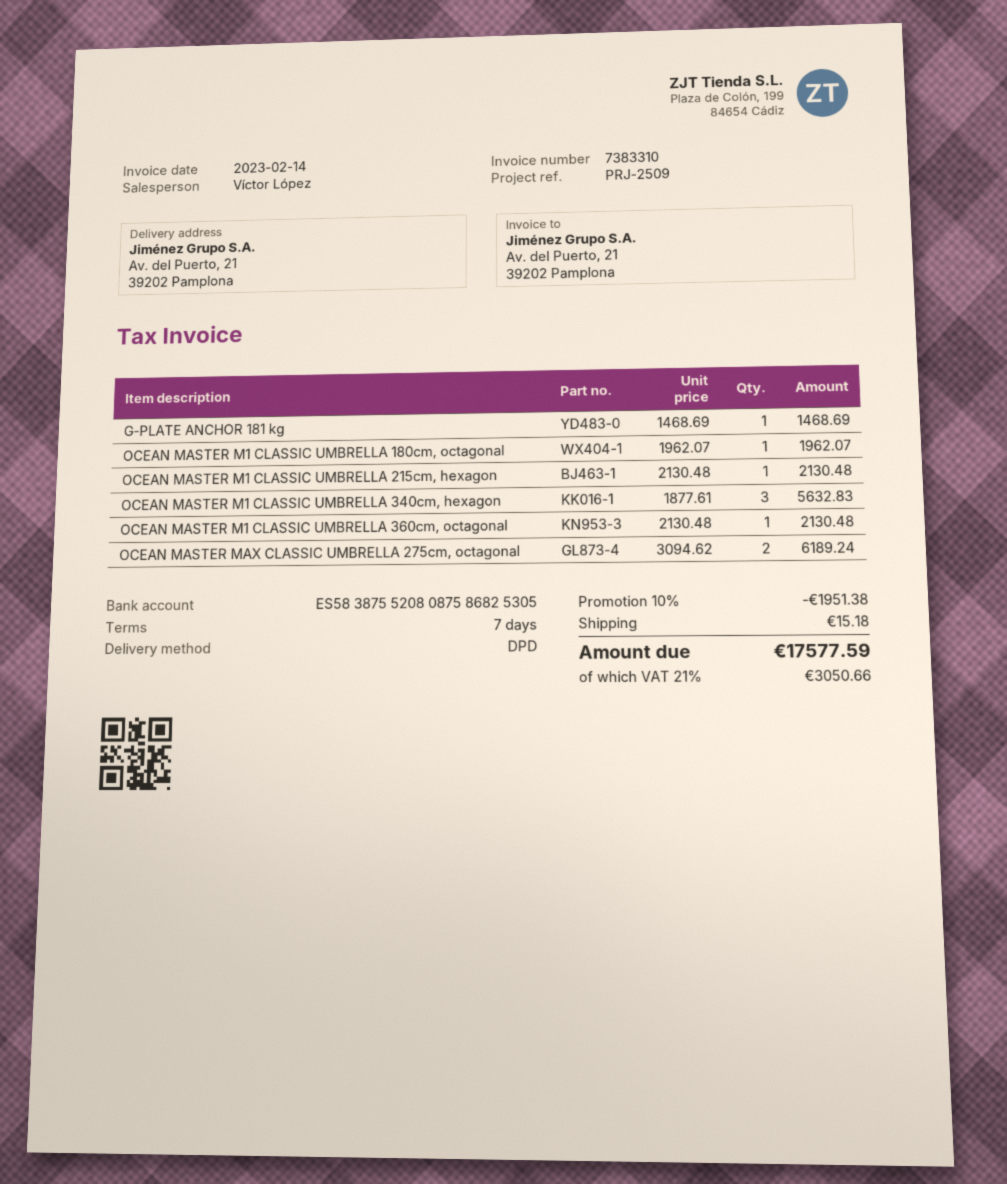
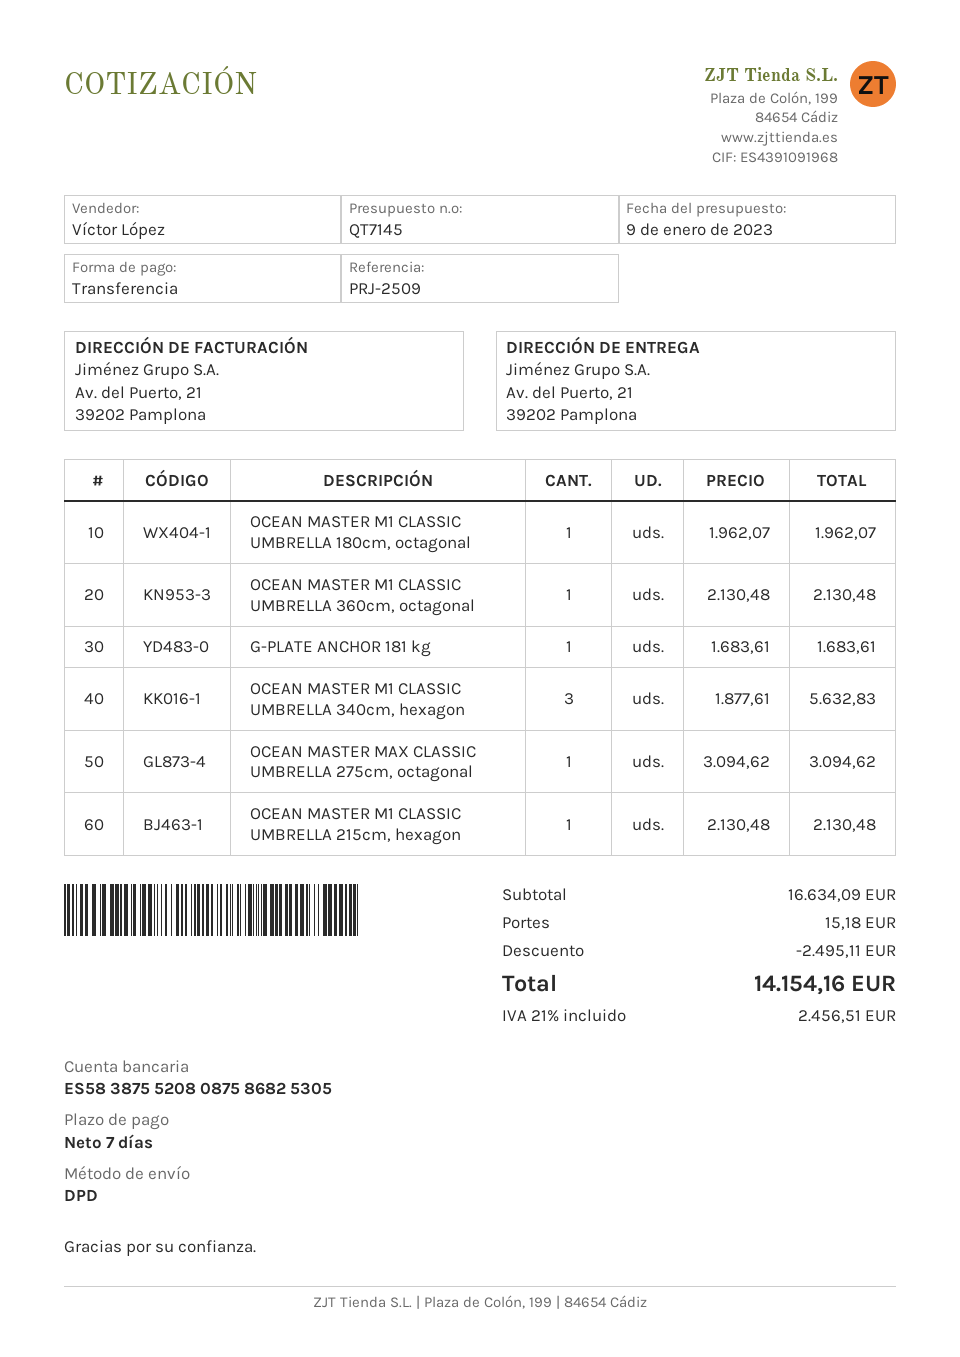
G-PLATE ANCHOR 181 kg: 1 x 1468.69 = 1468.69 -> 1 x 1683.61 = 1683.61
OCEAN MASTER MAX CLASSIC UMBRELLA 275cm, octagonal: 2 x 3094.62 = 6189.24 -> 1 x 3094.62 = 3094.62
discount: 1951.38 -> 2495.11
tax: 21% = 3050.66 -> 21% = 2456.51
total: 17577.59 -> 14154.16

